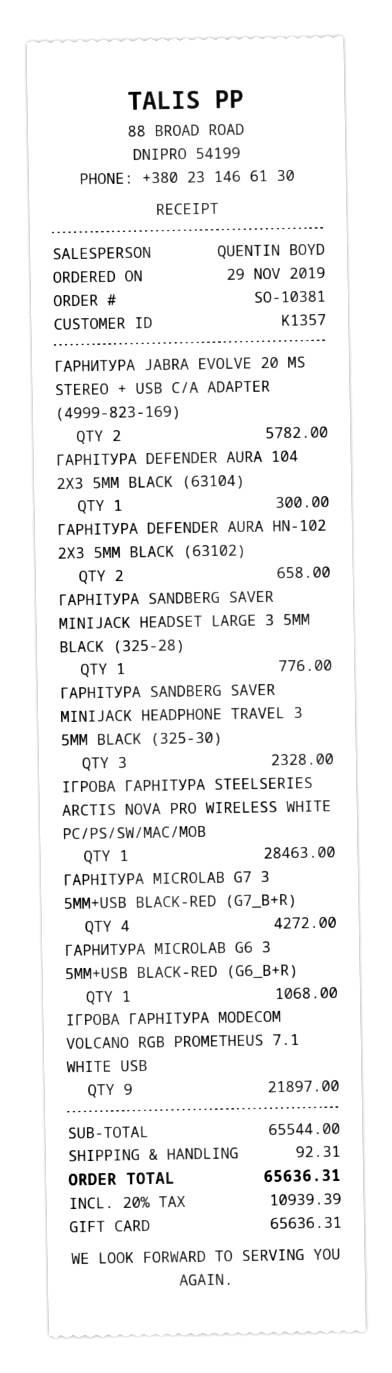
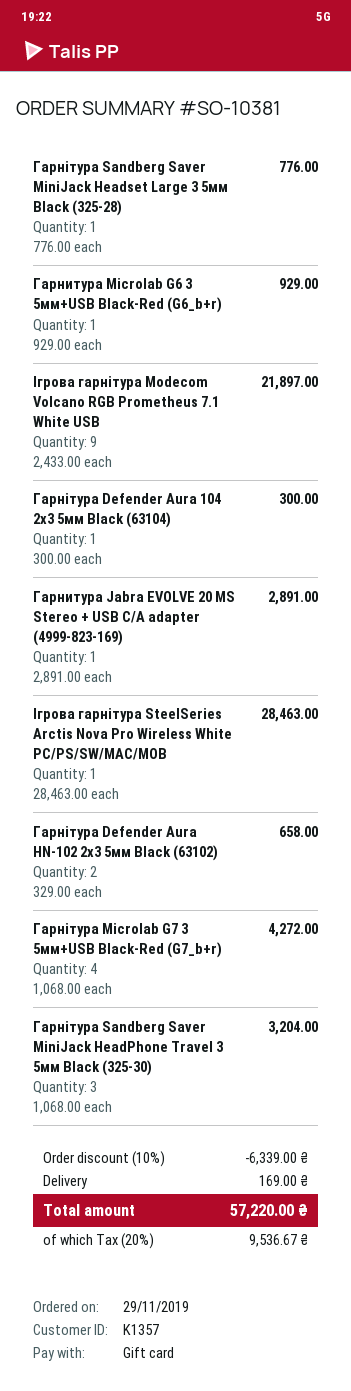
ГАРНИТУРА JABRA EVOLVE 20 MS STEREO + USB C/A ADAPTER (4999-823-169): 2 for 5782.00 -> 1 for 2891.00
ГАРНІТУРА SANDBERG SAVER MINIJACK HEADPHONE TRAVEL 3 5ММ BLACK (325-30): 3 for 2328.00 -> 3 for 3204.00
ГАРНИТУРА MICROLAB G6 3 5ММ+USB BLACK-RED (G6_B+R): 1 for 1068.00 -> 1 for 929.00
discount: none -> 10% = 6339.00
shipping: 92.31 -> 169.00
tax: 20% = 10939.39 -> 20% = 9536.67
total: 65636.31 -> 57220.00

